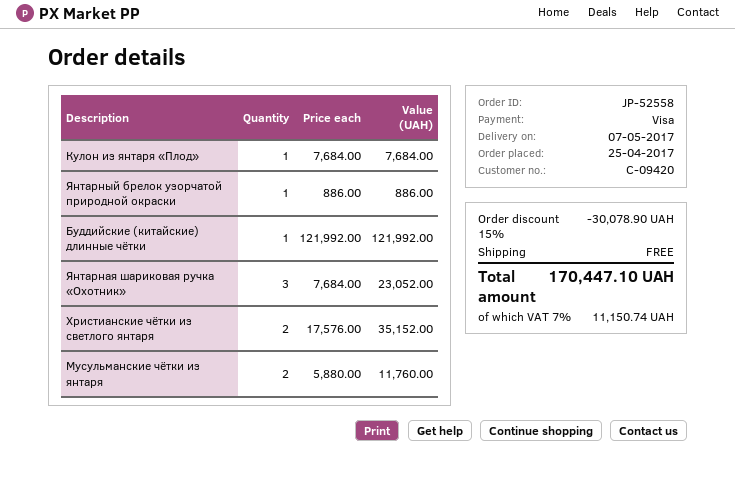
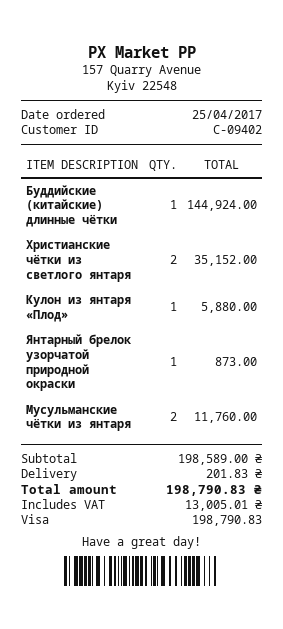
customer number: C-09420 -> C-09402
Кулон из янтаря «Плод»: 1 for 7684.00 -> 1 for 5880.00
Янтарный брелок узорчатой природной окраски: 1 for 886.00 -> 1 for 873.00
Буддийские (китайские) длинные чётки: 1 for 121992.00 -> 1 for 144924.00
Янтарная шариковая ручка «Охотник»: 3 for 23052.00 -> none
discount: 15% = 30078.90 -> none
shipping: 0.00 -> 201.83
tax: 11150.74 -> 13005.01
total: 170447.10 -> 198790.83

